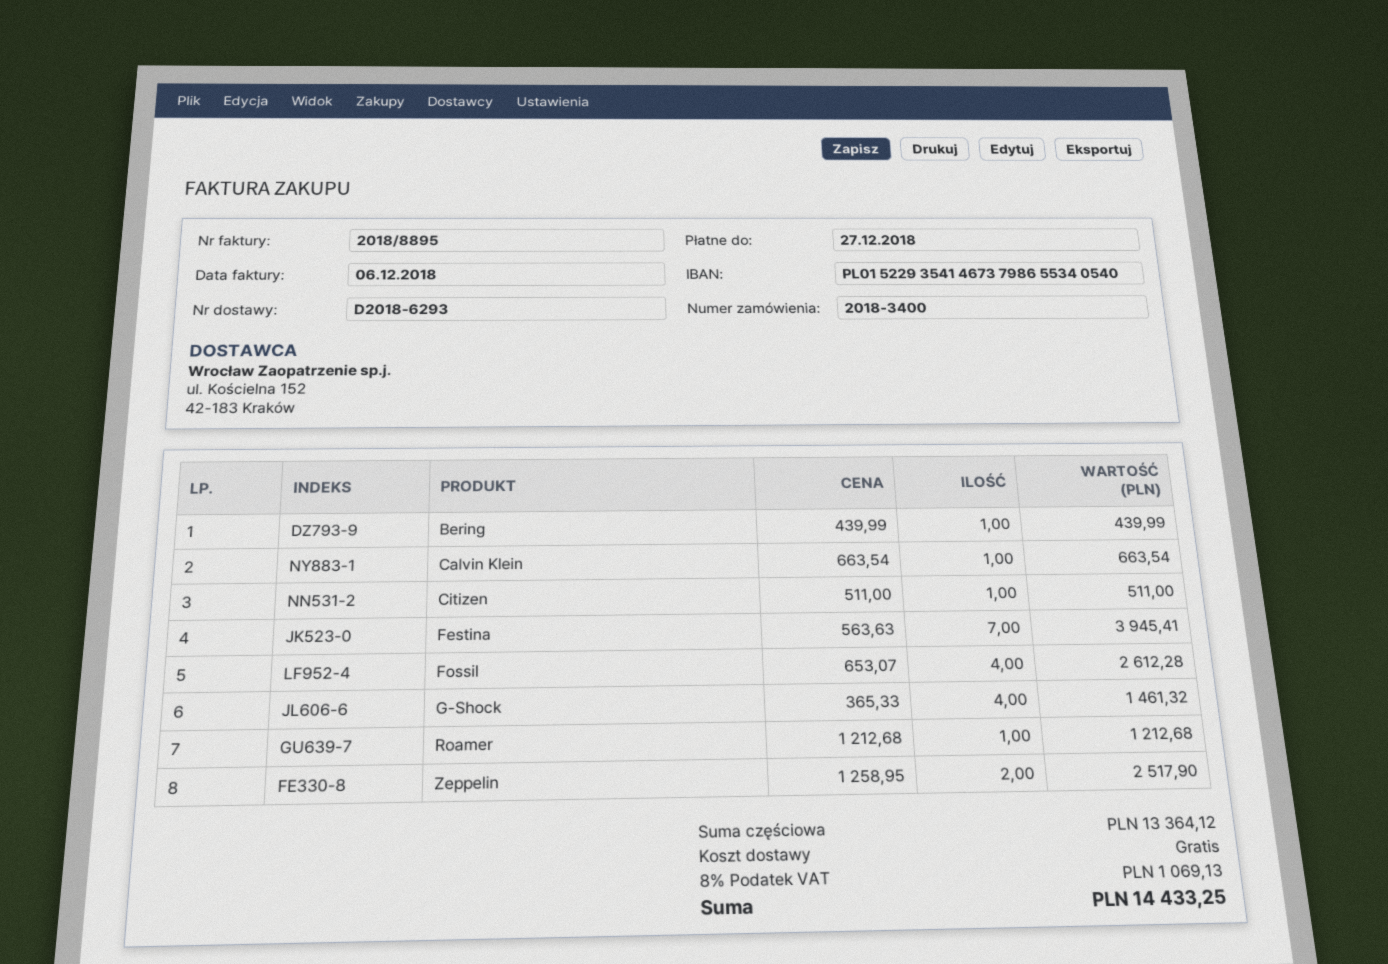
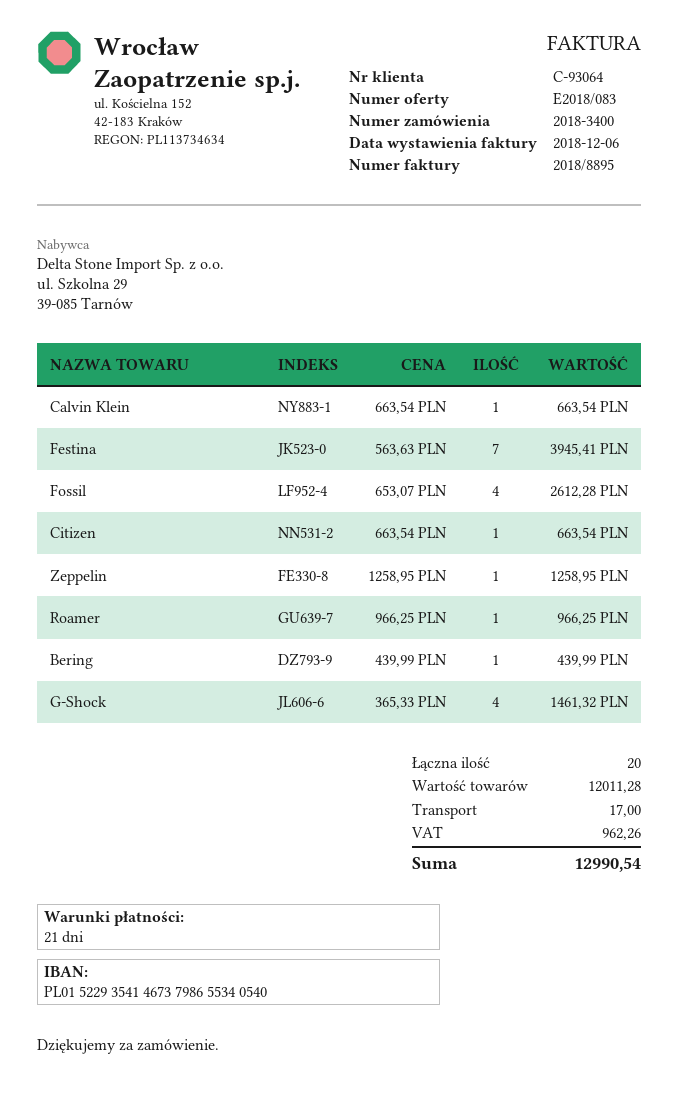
Citizen: 1 x 511.00 = 511.00 -> 1 x 663.54 = 663.54
Roamer: 1 x 1212.68 = 1212.68 -> 1 x 966.25 = 966.25
Zeppelin: 2 x 1258.95 = 2517.90 -> 1 x 1258.95 = 1258.95
subtotal: 13364.12 -> 12011.28
shipping: 0.00 -> 17.00
tax: 1069.13 -> 962.26
total: 14433.25 -> 12990.54

